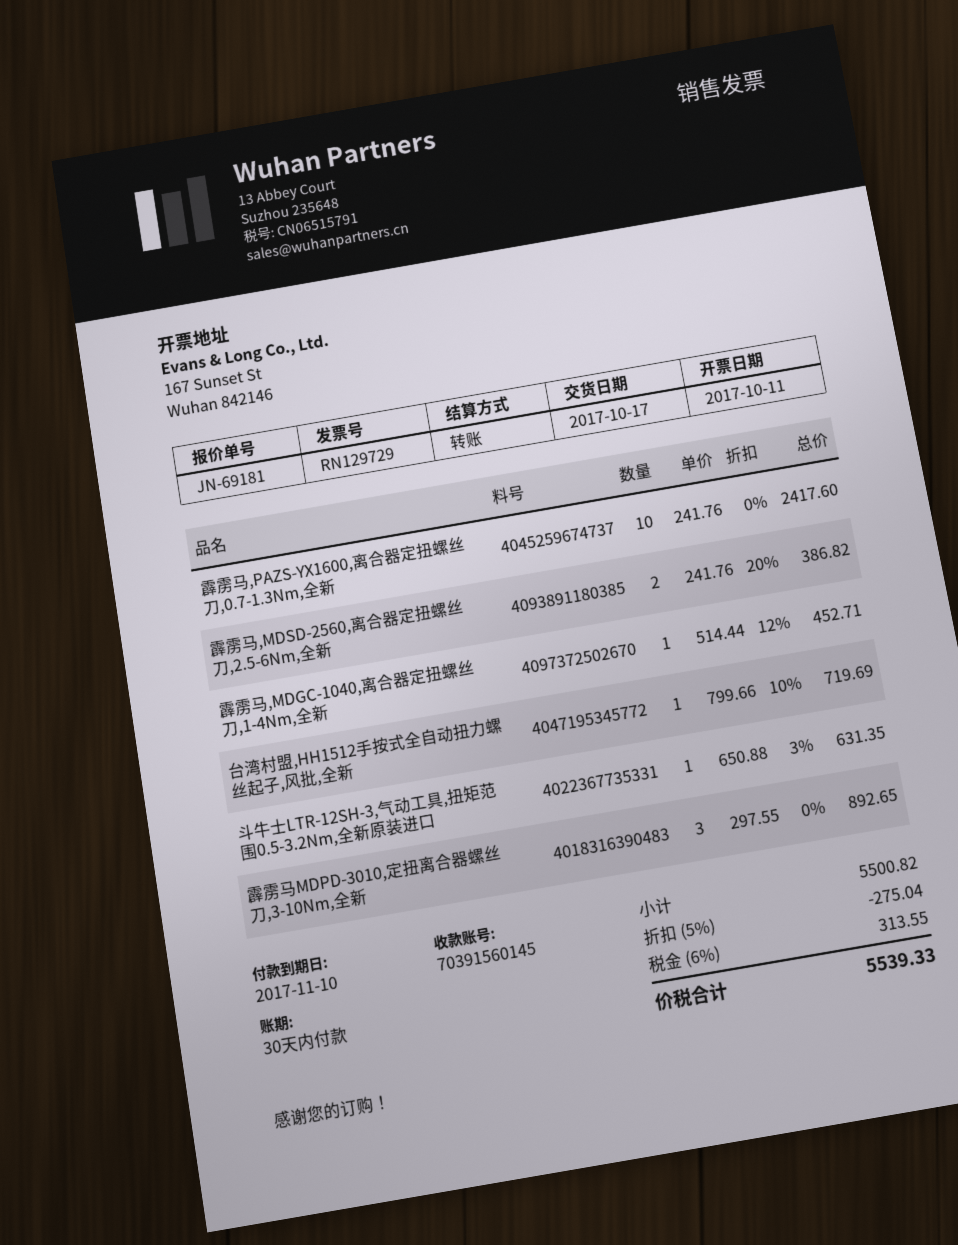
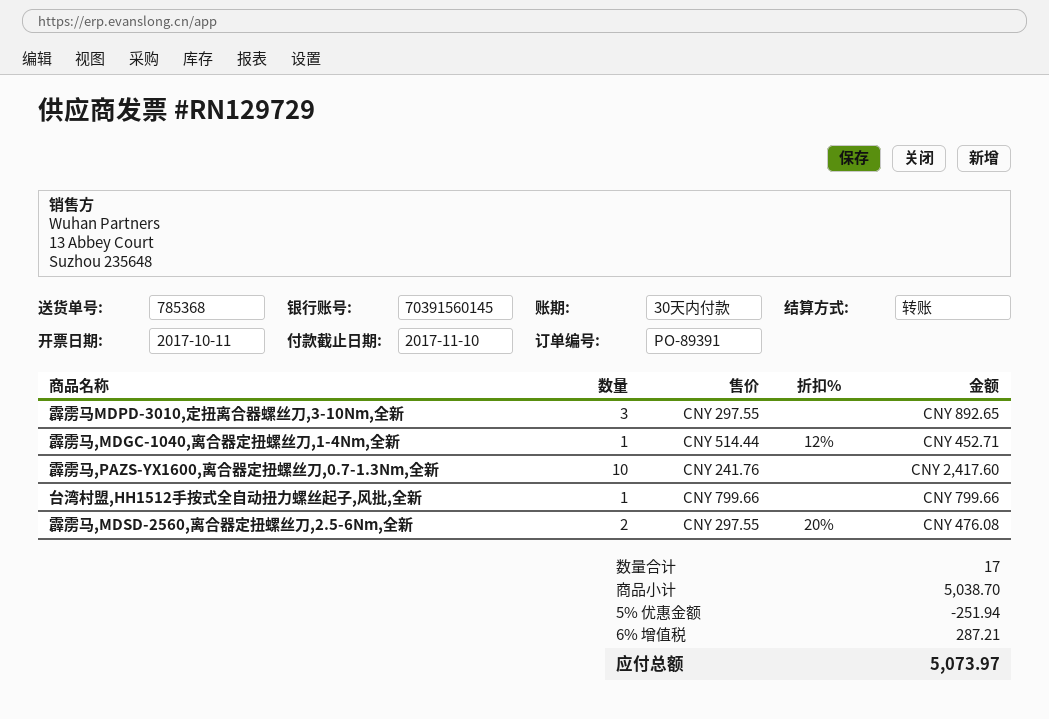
霹雳马,MDSD-2560,离合器定扭螺丝刀,2.5-6Nm,全新: 2 x 241.76 - 20% = 386.82 -> 2 x 297.55 - 20% = 476.08
台湾村盟,HH1512手按式全自动扭力螺丝起子,风批,全新: 1 x 799.66 - 10% = 719.69 -> 1 x 799.66 = 799.66
斗牛士LTR-12SH-3,气动工具,扭矩范围0.5-3.2Nm,全新原装进口: 1 x 650.88 - 3% = 631.35 -> none
subtotal: 5500.82 -> 5038.70
discount: 5% = 275.04 -> 5% = 251.94
tax: 6% = 313.55 -> 6% = 287.21
total: 5539.33 -> 5073.97

